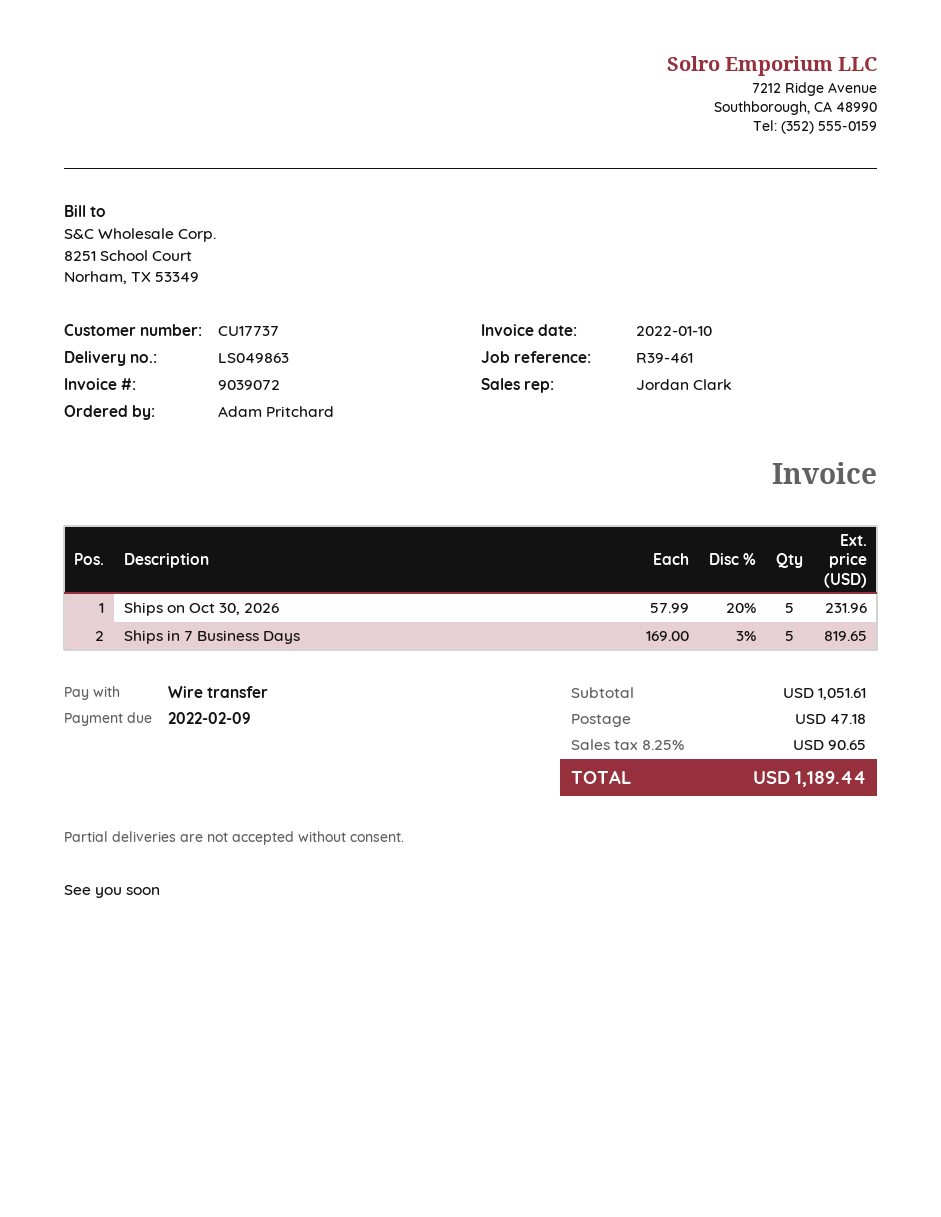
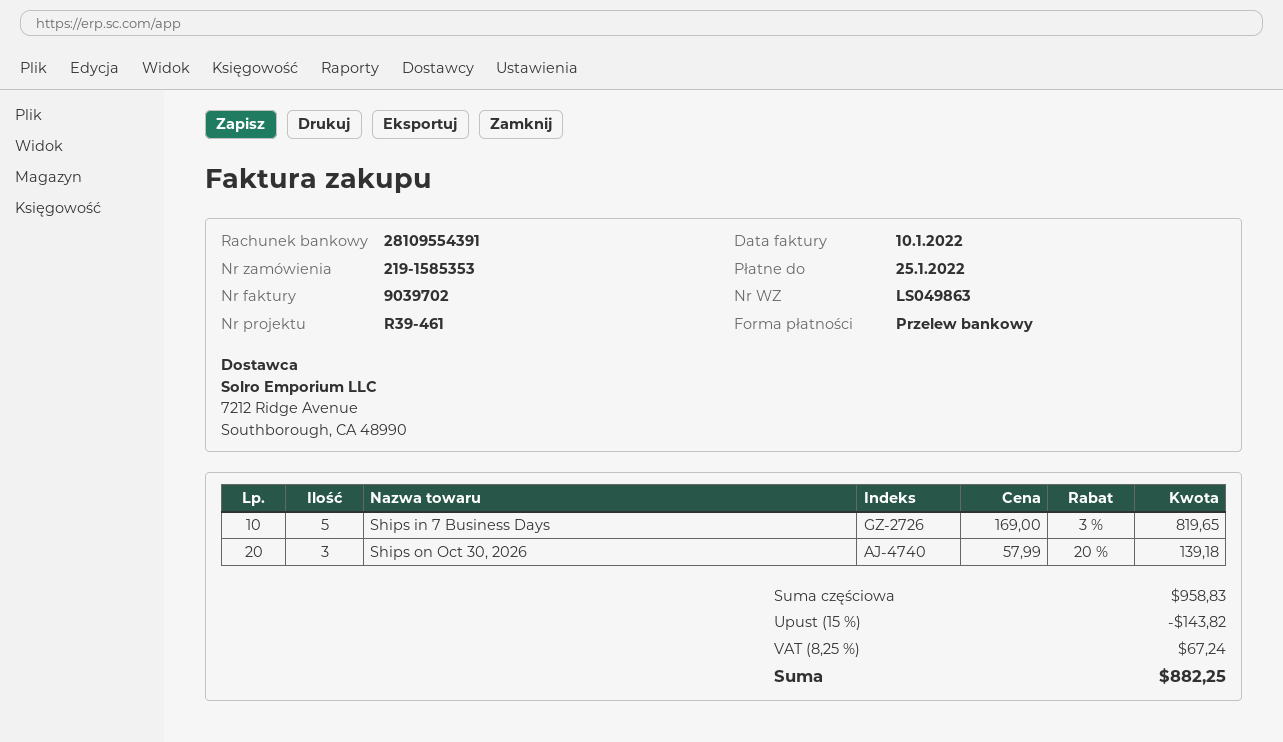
invoice number: 9039072 -> 9039702
due date: 2022-02-09 -> 2022-01-25
Ships on Oct 30, 2026: 5 x 57.99 - 20% = 231.96 -> 3 x 57.99 - 20% = 139.18
subtotal: 1051.61 -> 958.83
discount: none -> 15% = 143.82
shipping: 47.18 -> none
tax: 8.25% = 90.65 -> 8.25% = 67.24
total: 1189.44 -> 882.25

